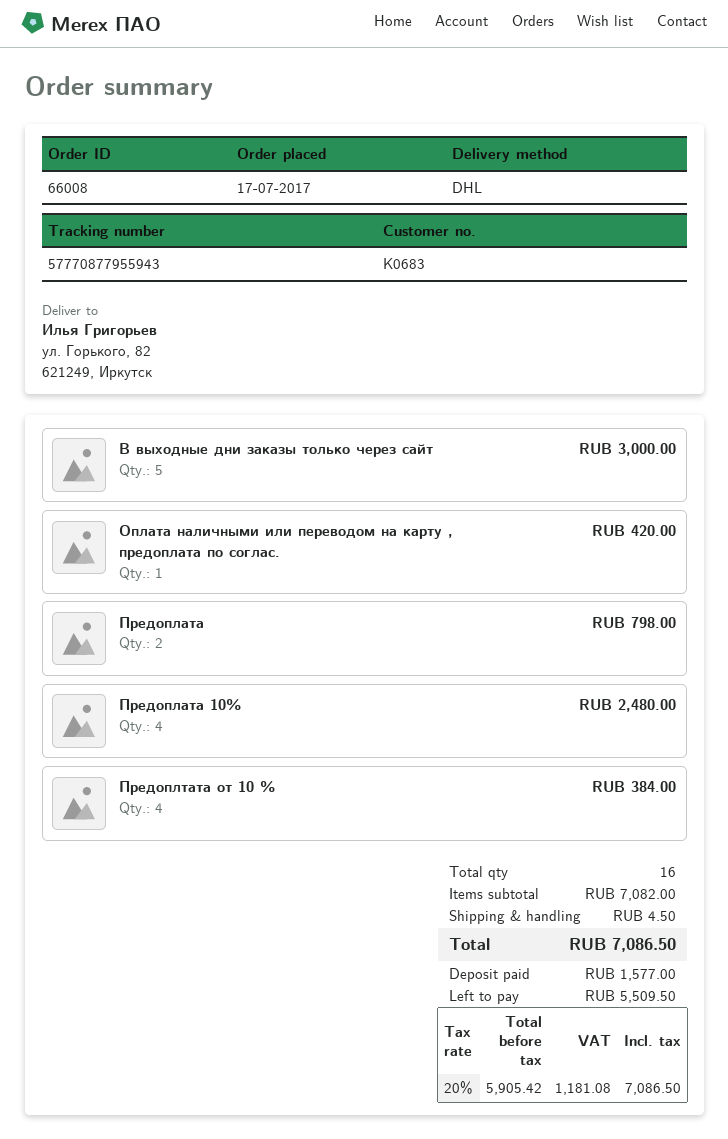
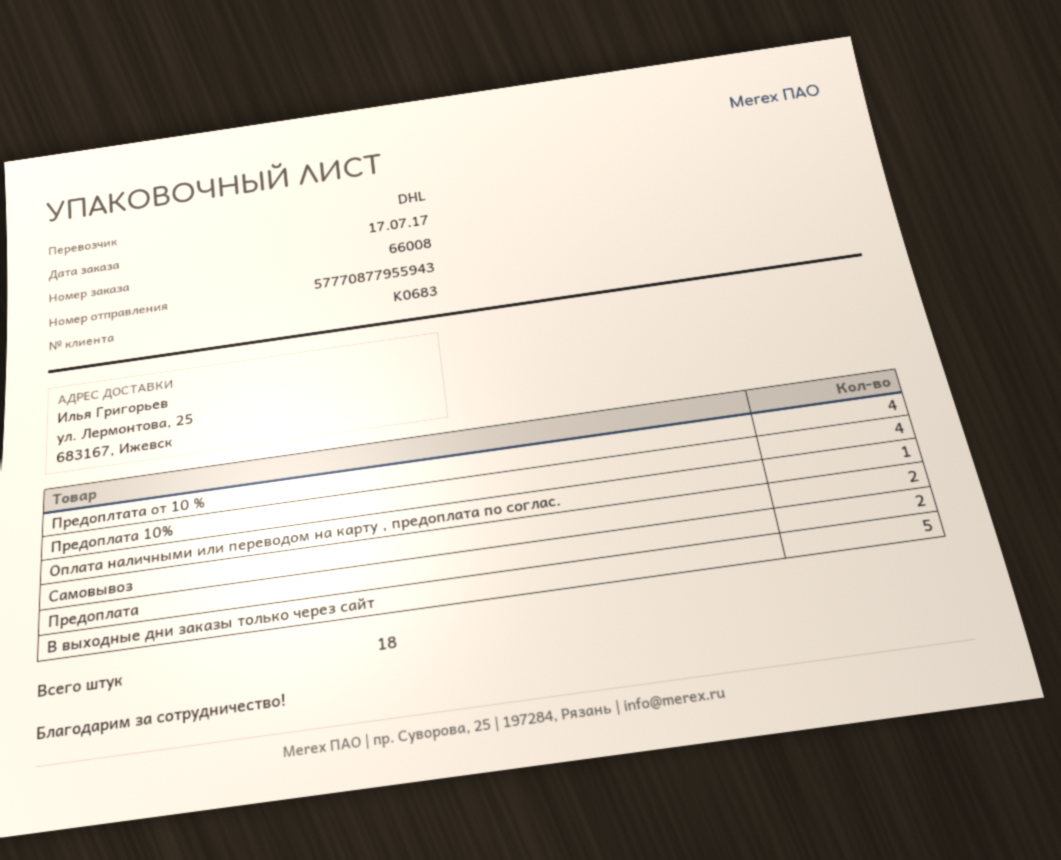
ship to: ул. Горького, 82, 621249, Иркутск -> ул. Лермонтова, 25, 683167, Ижевск
Самовывоз: none -> 2
total quantity: 16 -> 18

